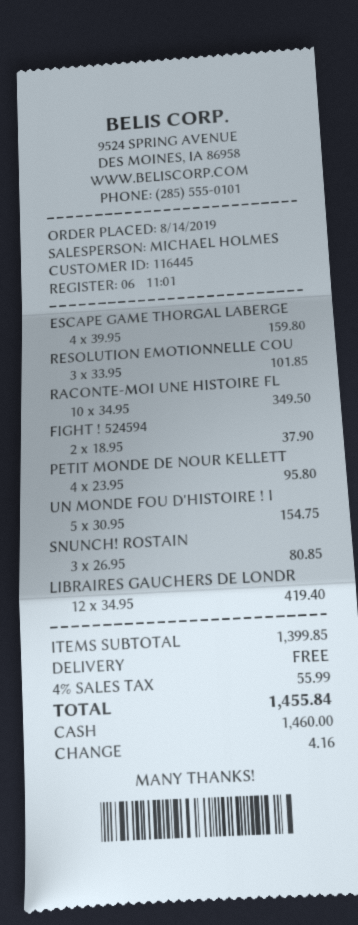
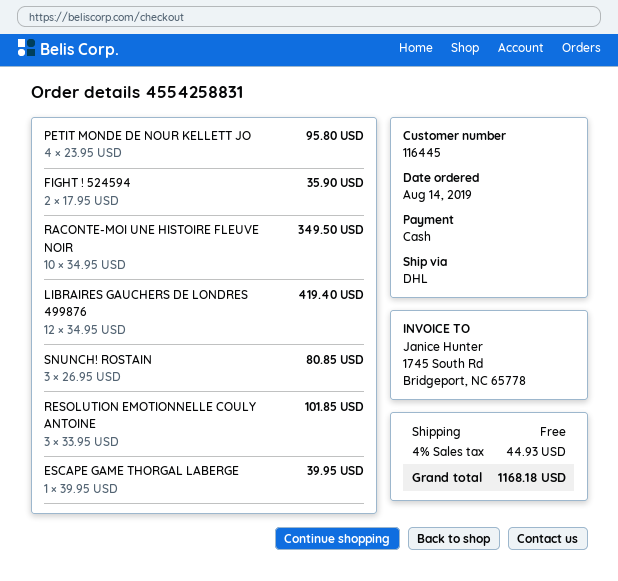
ESCAPE GAME THORGAL LABERGE: 4 x 39.95 = 159.80 -> 1 x 39.95 = 39.95
FIGHT ! 524594: 2 x 18.95 = 37.90 -> 2 x 17.95 = 35.90
UN MONDE FOU D'HISTOIRE ! I: 5 x 30.95 = 154.75 -> none
tax: 4% = 55.99 -> 4% = 44.93
total: 1455.84 -> 1168.18

